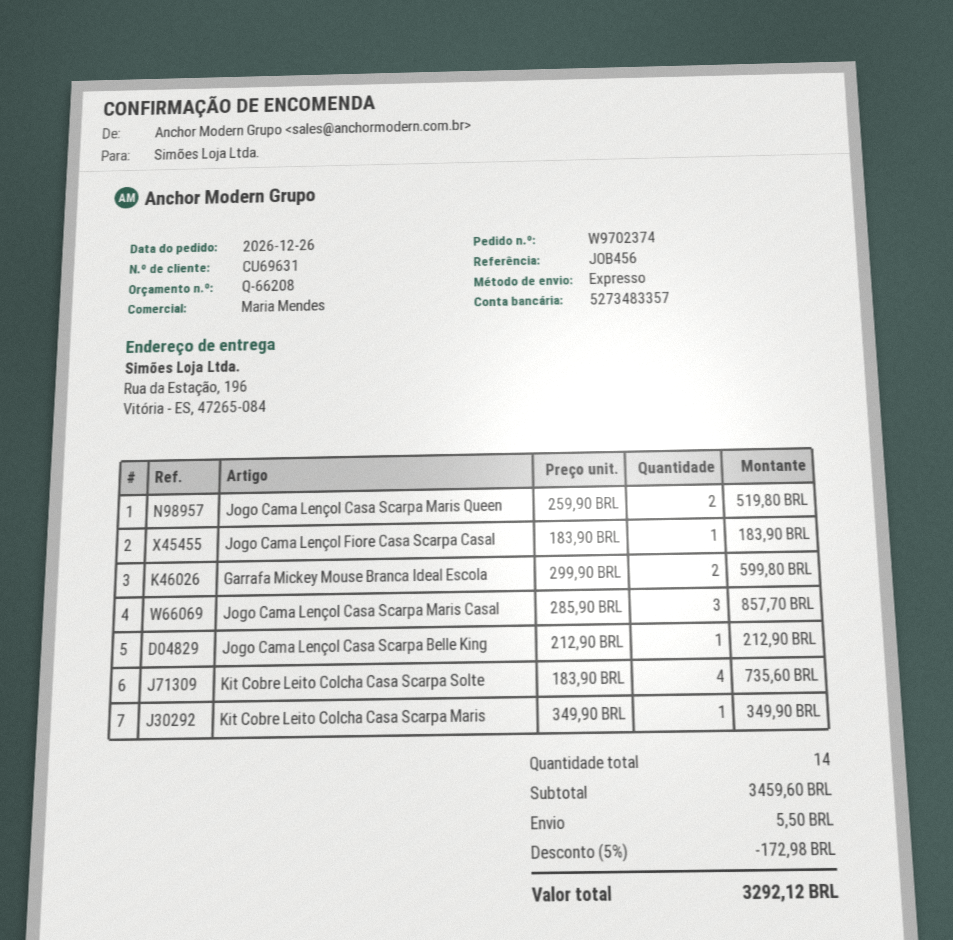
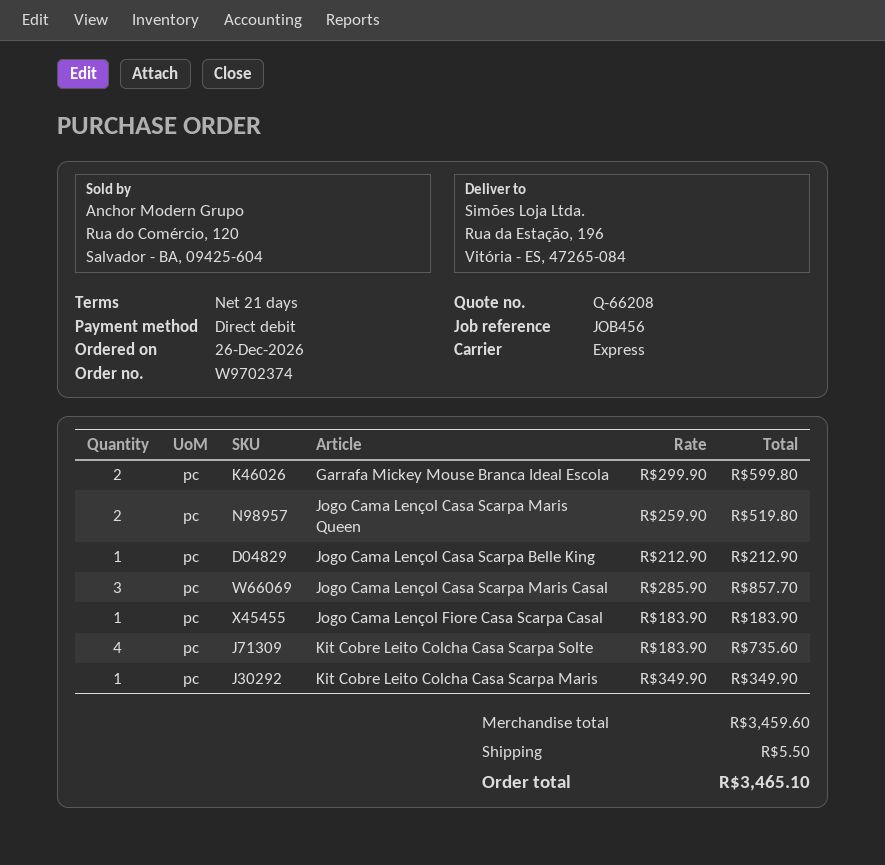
discount: 5% = 172.98 -> none
total: 3292.12 -> 3465.10

